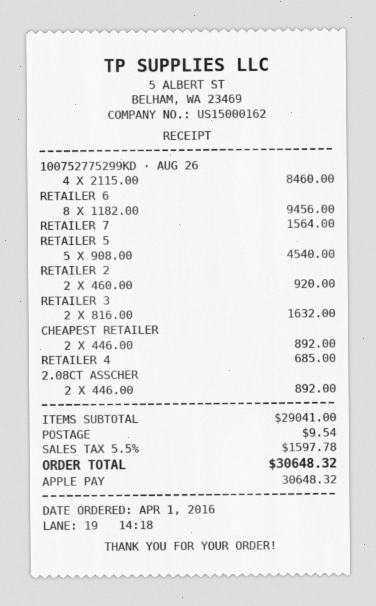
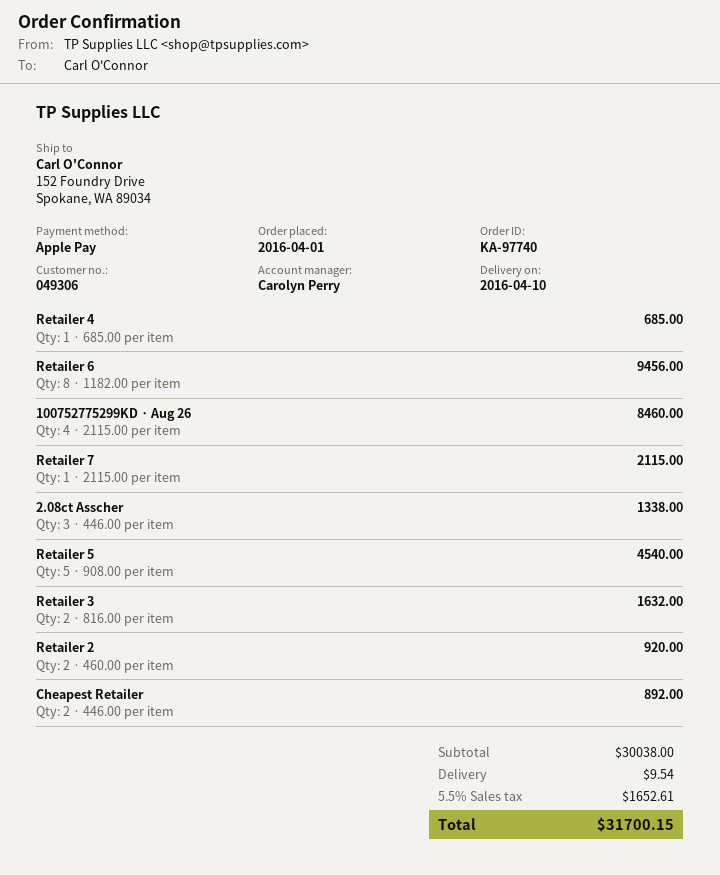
RETAILER 7: 1 x 1564.00 = 1564.00 -> 1 x 2115.00 = 2115.00
2.08CT ASSCHER: 2 x 446.00 = 892.00 -> 3 x 446.00 = 1338.00
subtotal: 29041.00 -> 30038.00
tax: 5.5% = 1597.78 -> 5.5% = 1652.61
total: 30648.32 -> 31700.15

